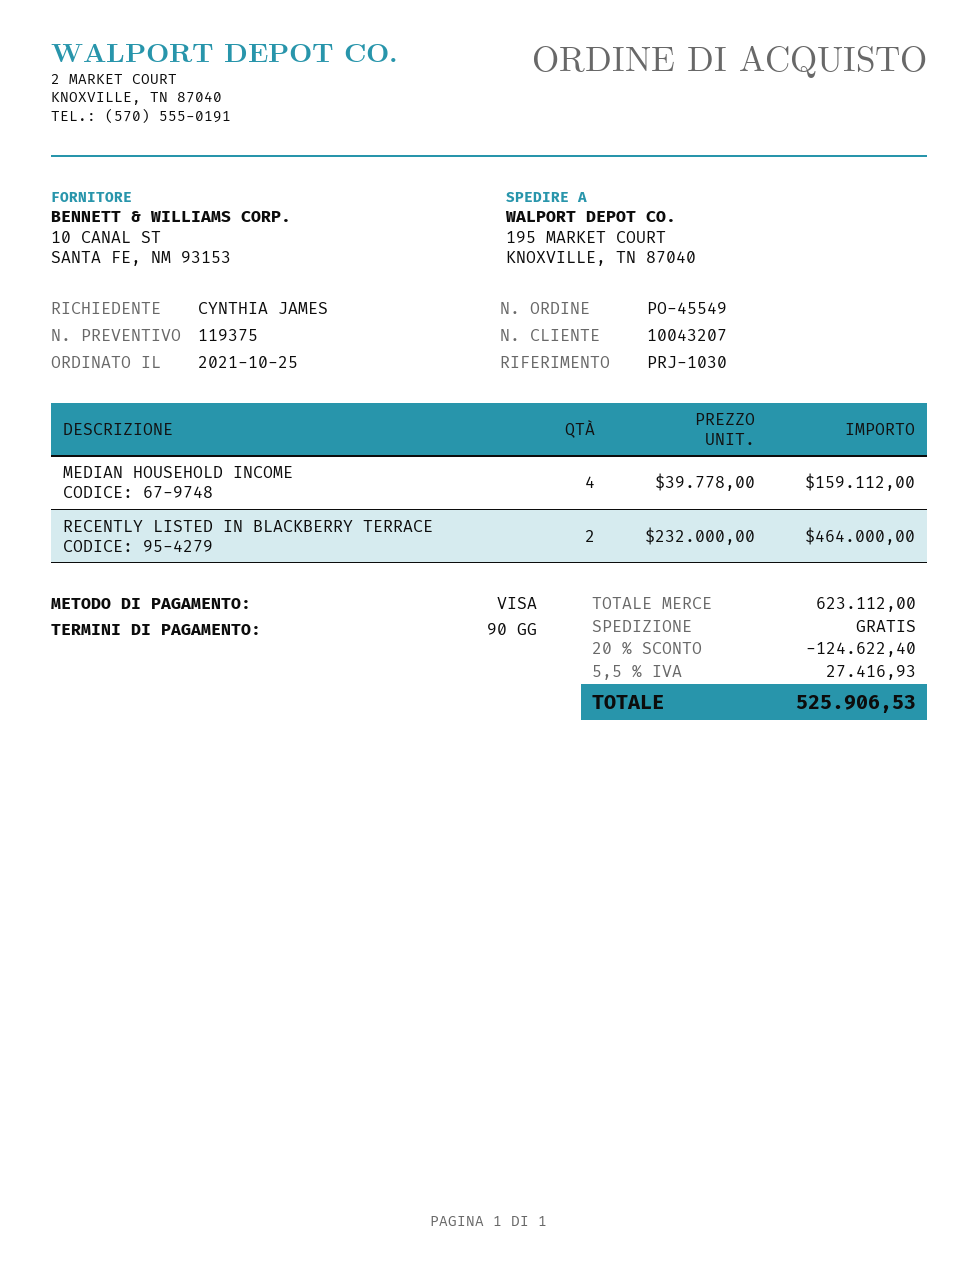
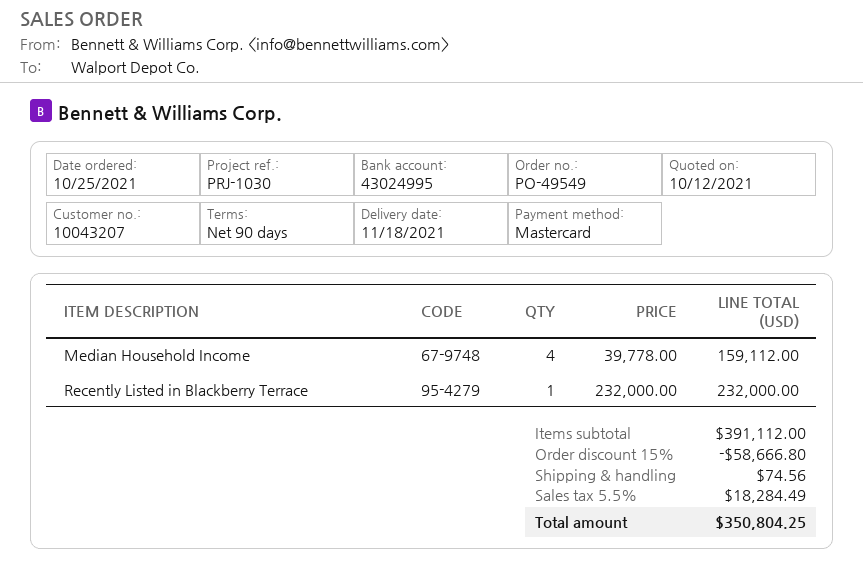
order number: PO-45549 -> PO-49549
payment method: Visa -> Mastercard
RECENTLY LISTED IN BLACKBERRY TERRACE: 2 x 232000.00 = 464000.00 -> 1 x 232000.00 = 232000.00
subtotal: 623112.00 -> 391112.00
discount: 20% = 124622.40 -> 15% = 58666.80
shipping: 0.00 -> 74.56
tax: 5.5% = 27416.93 -> 5.5% = 18284.49
total: 525906.53 -> 350804.25

